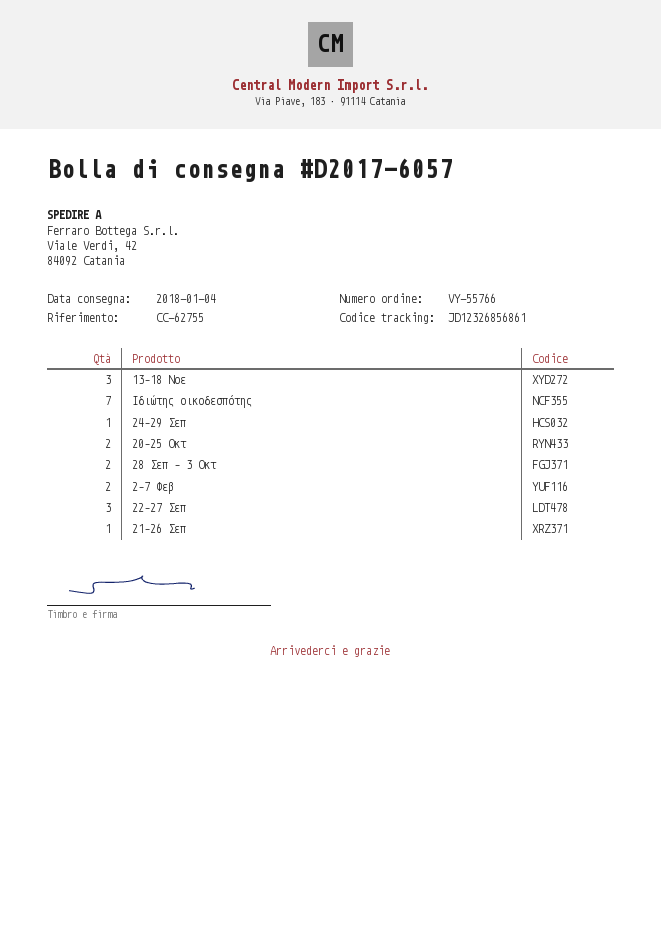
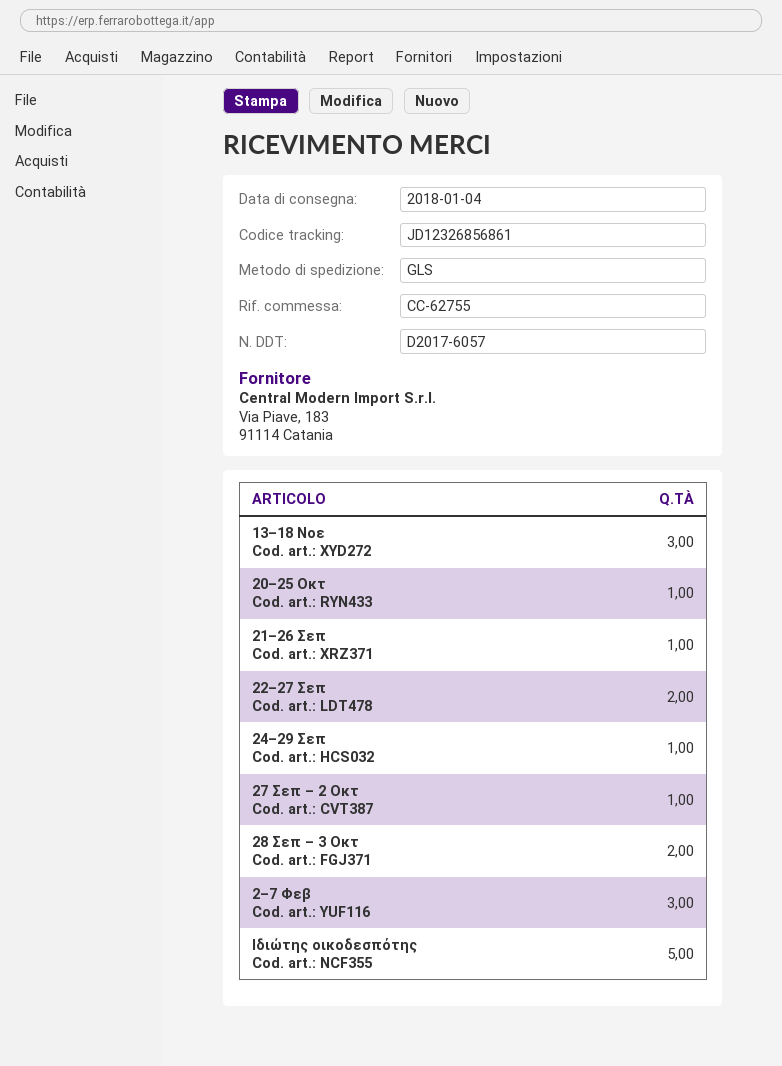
Ιδιώτης οικοδεσπότης: 7 -> 5
20–25 Οκτ: 2 -> 1
2–7 Φεβ: 2 -> 3
22–27 Σεπ: 3 -> 2
27 Σεπ – 2 Οκτ: none -> 1

